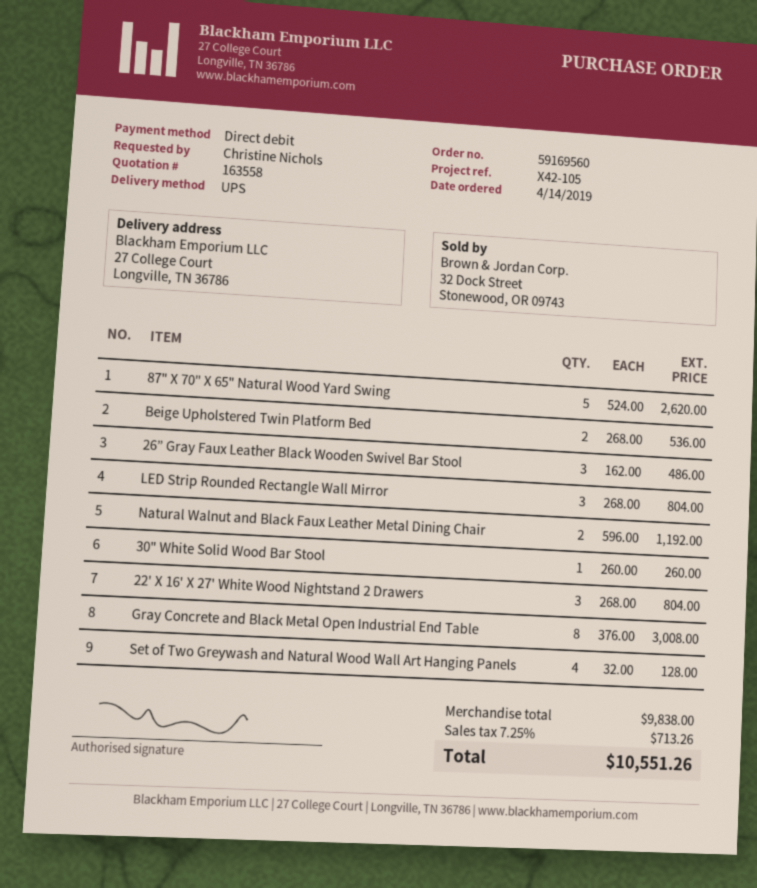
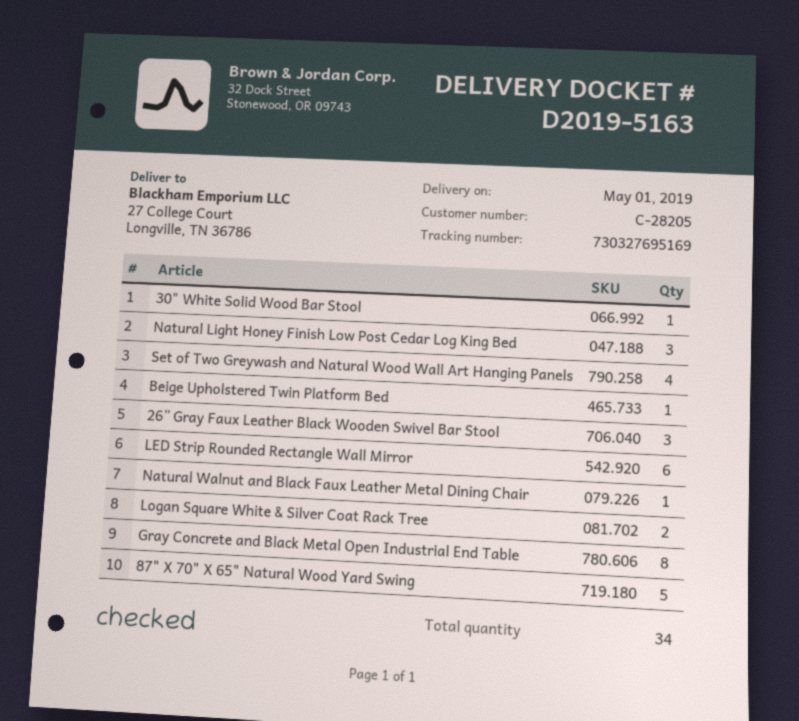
Beige Upholstered Twin Platform Bed: 2 -> 1
LED Strip Rounded Rectangle Wall Mirror: 3 -> 6
Natural Walnut and Black Faux Leather Metal Dining Chair: 2 -> 1
22' X 16' X 27' White Wood Nightstand 2 Drawers: 3 -> none
Natural Light Honey Finish Low Post Cedar Log King Bed: none -> 3
Logan Square White & Silver Coat Rack Tree: none -> 2

